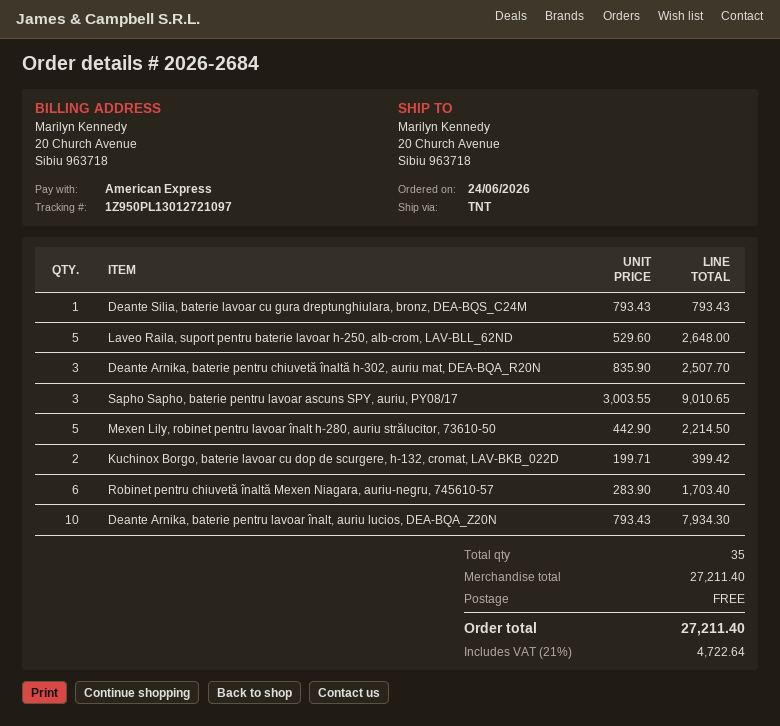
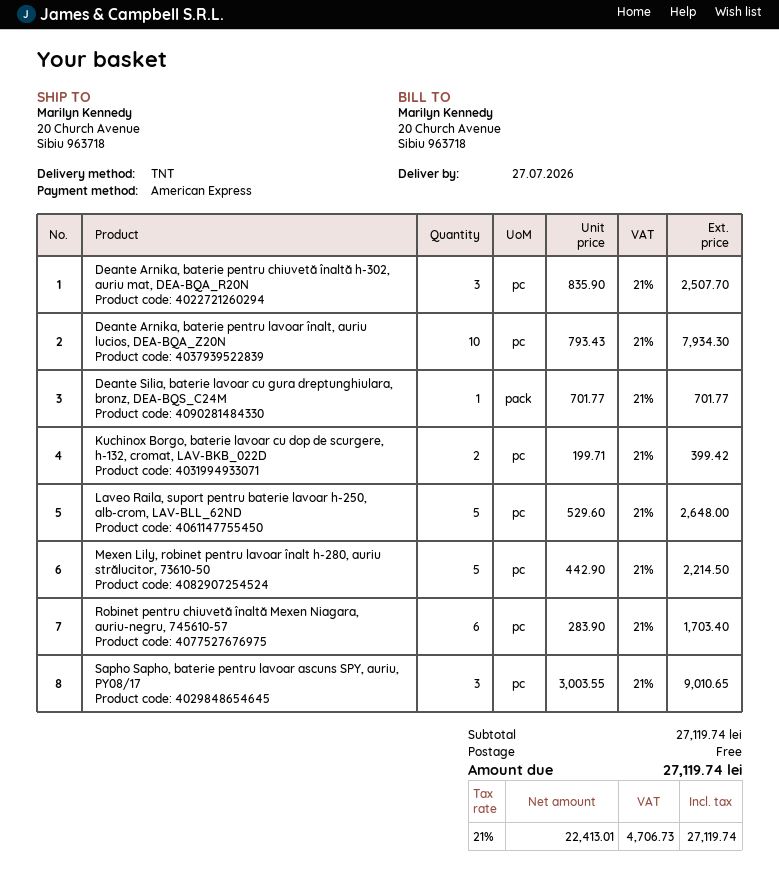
Deante Silia, baterie lavoar cu gura dreptunghiulara, bronz, DEA-BQS_C24M: 1 x 793.43 = 793.43 -> 1 x 701.77 = 701.77
subtotal: 27211.40 -> 27119.74
tax: 21% = 4722.64 -> 21% = 4706.73
total: 27211.40 -> 27119.74

